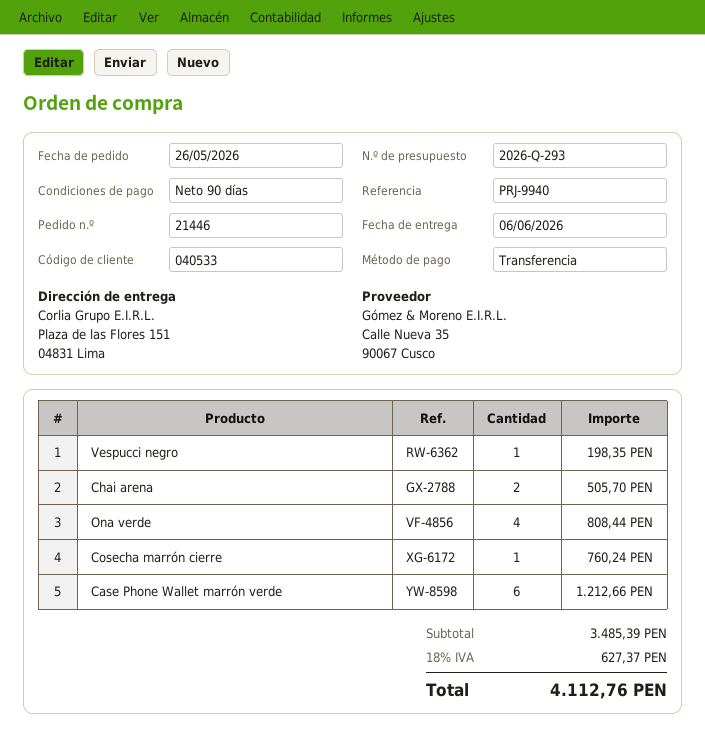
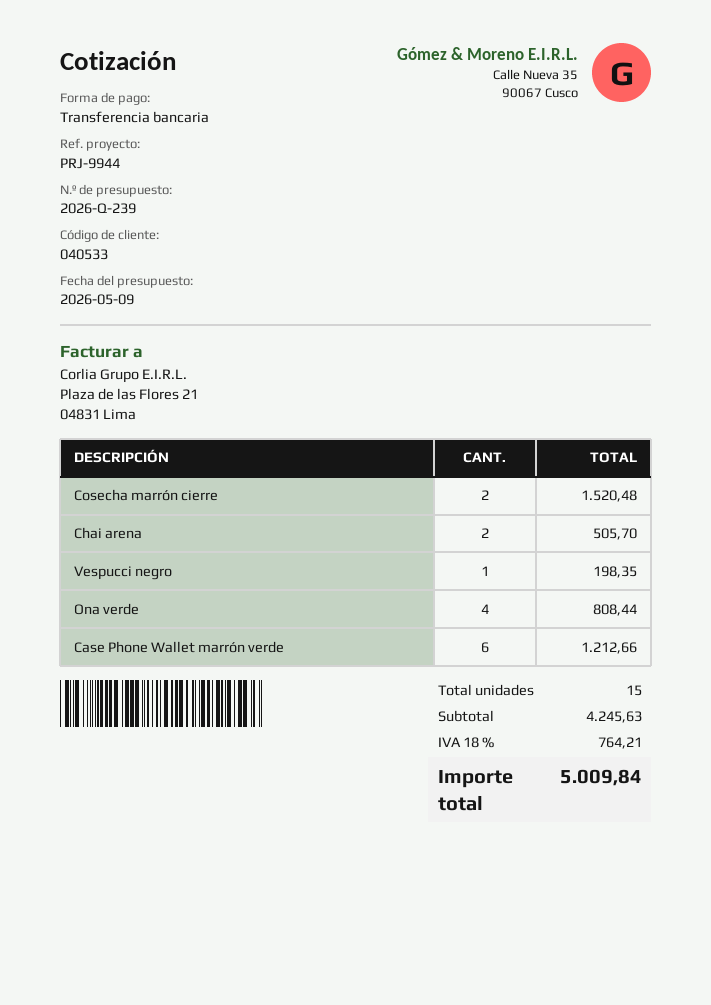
quote number: 2026-Q-293 -> 2026-Q-239
reference: PRJ-9940 -> PRJ-9944
Cosecha marrón cierre: 1 for 760.24 -> 2 for 1520.48
subtotal: 3485.39 -> 4245.63
tax: 18% = 627.37 -> 18% = 764.21
total: 4112.76 -> 5009.84

